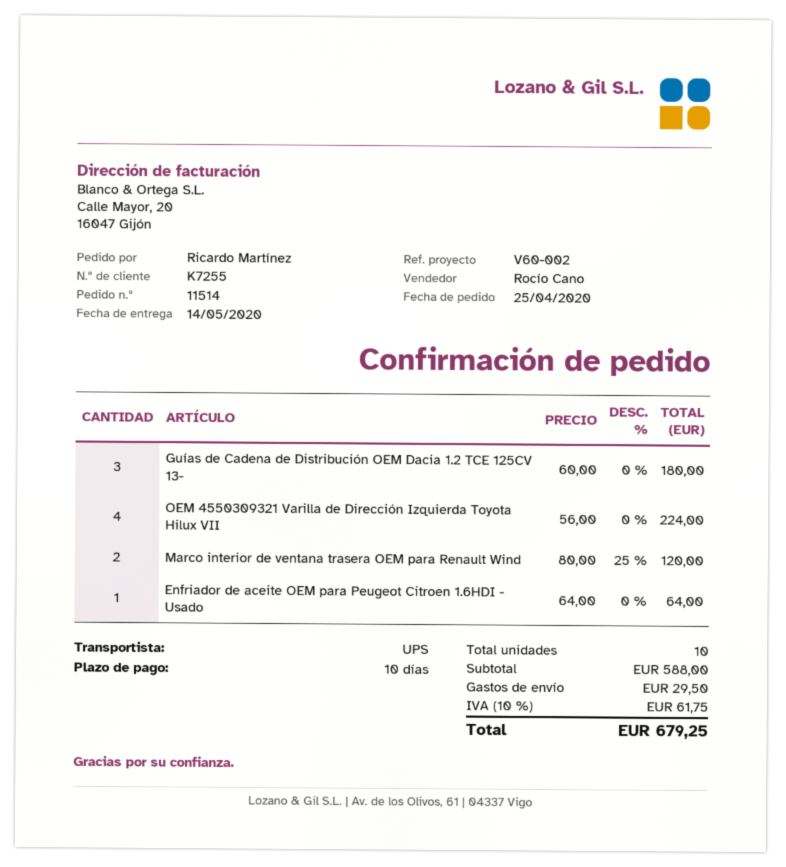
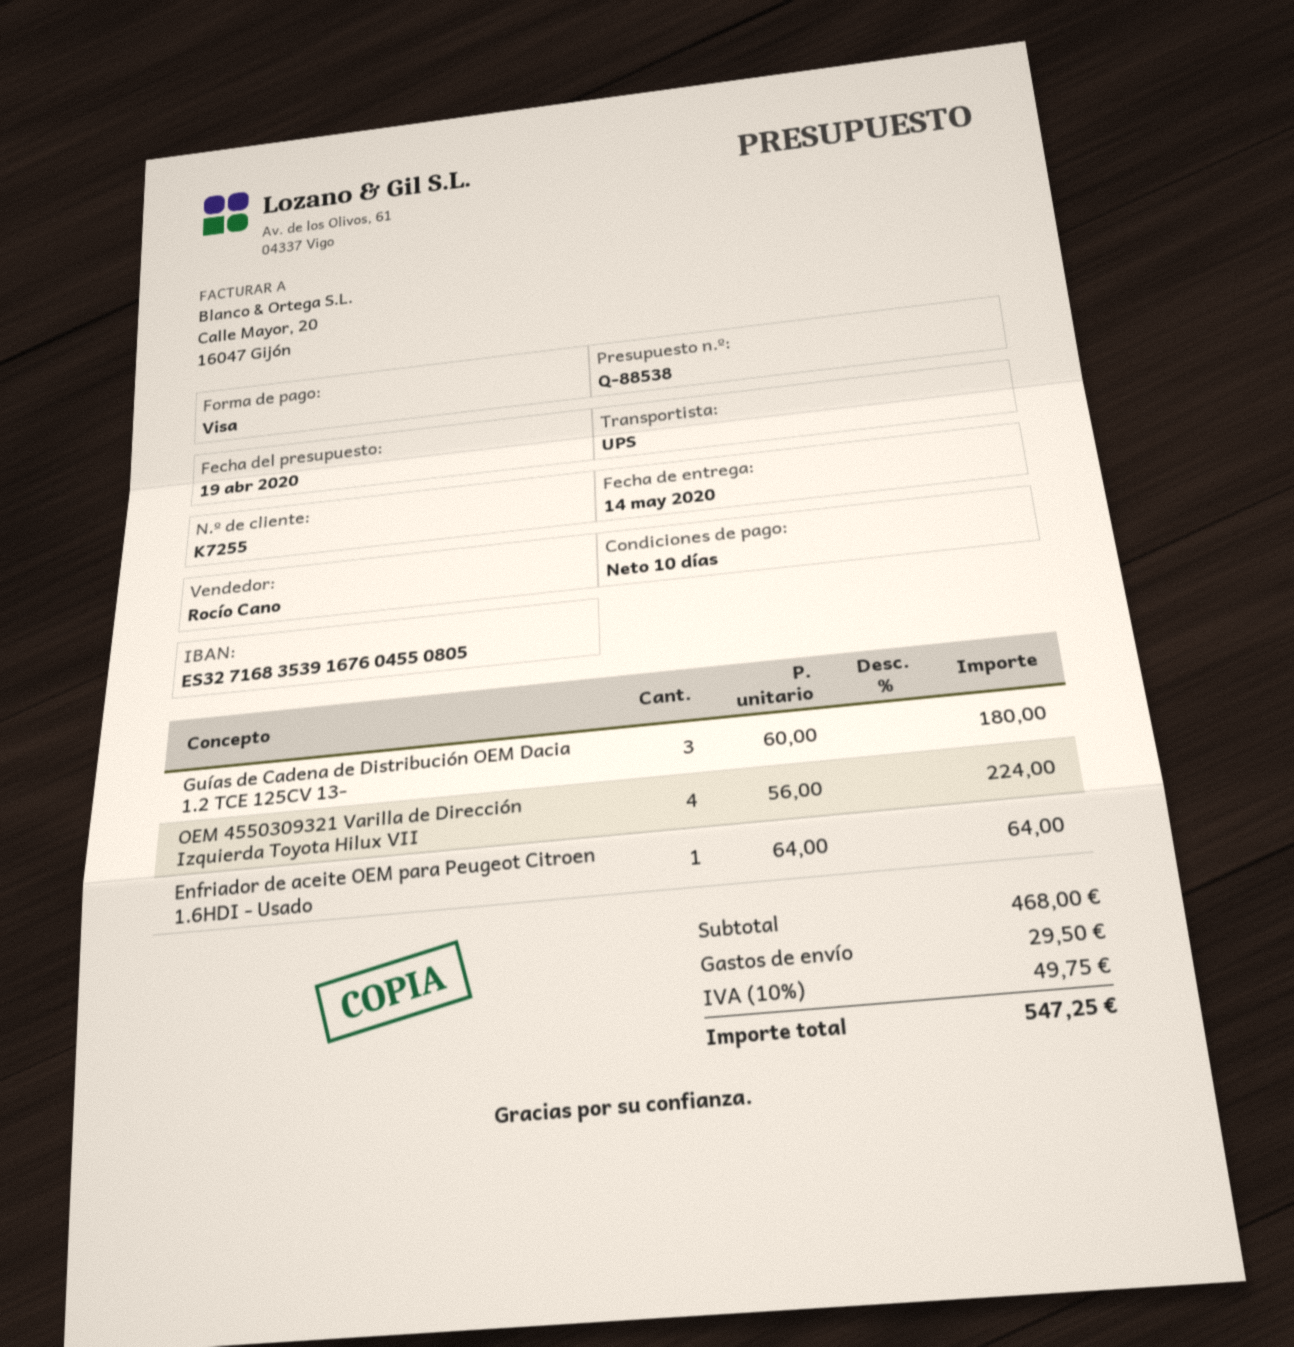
Marco interior de ventana trasera OEM para Renault Wind: 2 x 80.00 - 25% = 120.00 -> none
subtotal: 588.00 -> 468.00
tax: 10% = 61.75 -> 10% = 49.75
total: 679.25 -> 547.25

